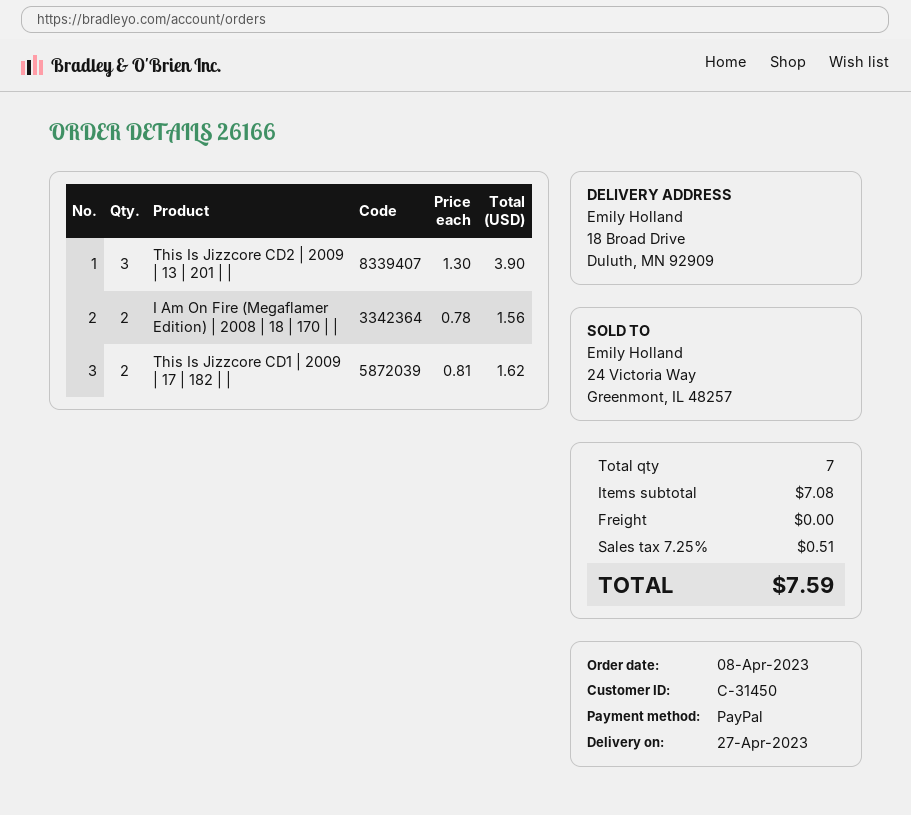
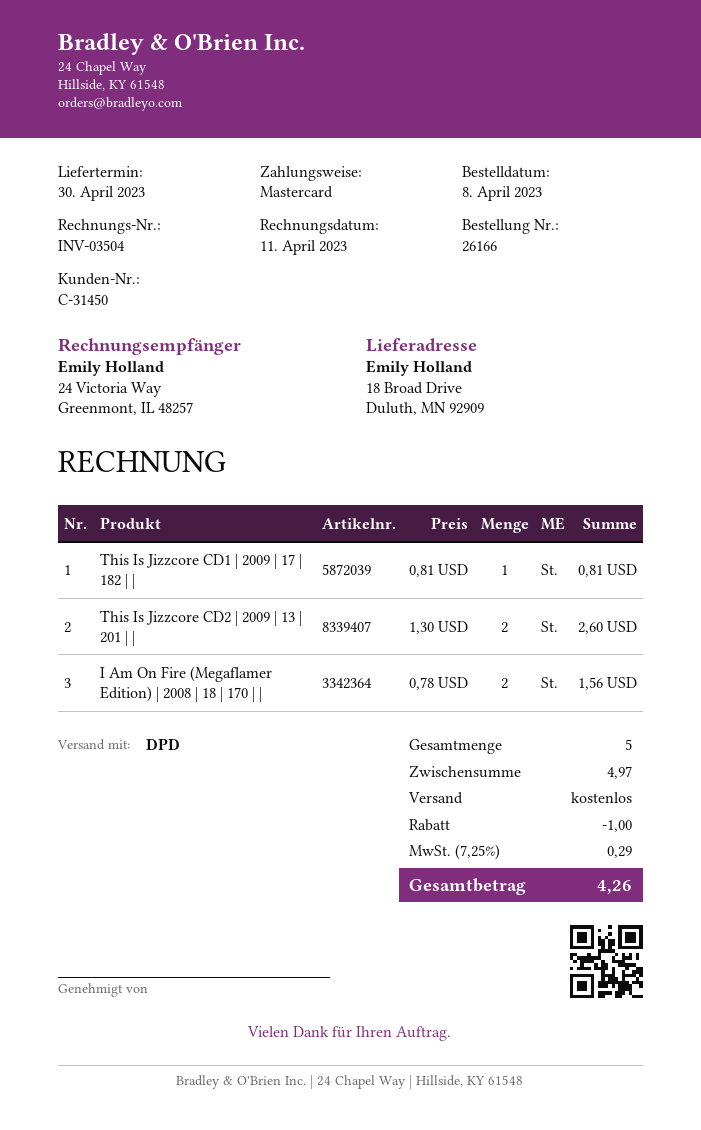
delivery date: 2023-04-27 -> 2023-04-30
payment method: PayPal -> Mastercard
This Is Jizzcore CD2 | 2009 | 13 | 201 | |: 3 x 1.30 = 3.90 -> 2 x 1.30 = 2.60
This Is Jizzcore CD1 | 2009 | 17 | 182 | |: 2 x 0.81 = 1.62 -> 1 x 0.81 = 0.81
total quantity: 7 -> 5
subtotal: 7.08 -> 4.97
discount: none -> 1.00
tax: 7.25% = 0.51 -> 7.25% = 0.29
total: 7.59 -> 4.26

